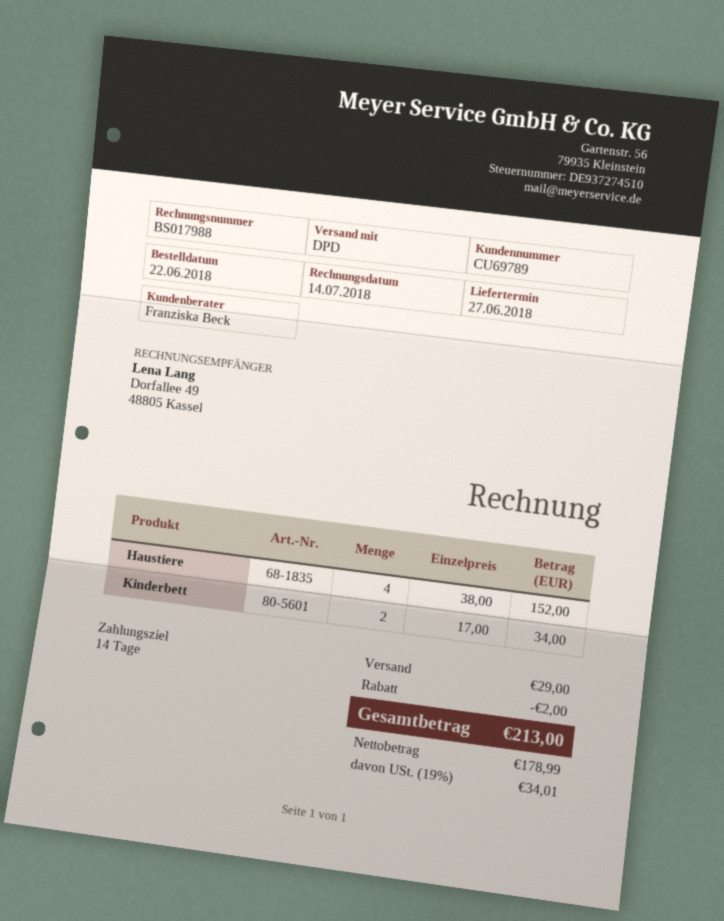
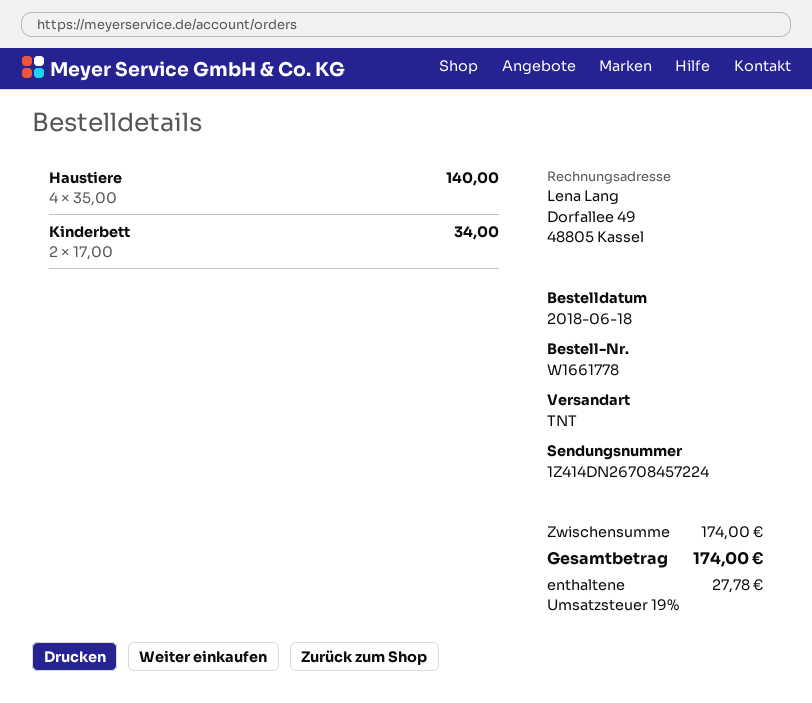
order date: 2018-06-22 -> 2018-06-18
shipping method: DPD -> TNT
Haustiere: 4 x 38.00 = 152.00 -> 4 x 35.00 = 140.00
discount: 2.00 -> none
shipping: 29.00 -> none
tax: 19% = 34.01 -> 19% = 27.78
total: 213.00 -> 174.00

